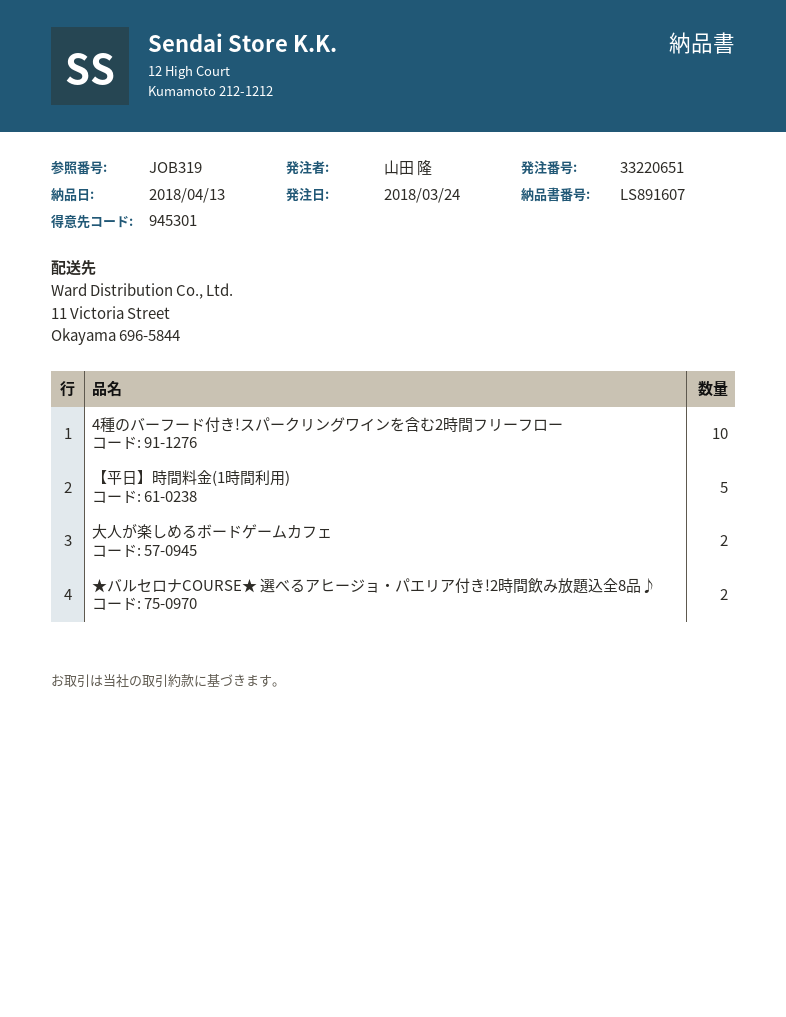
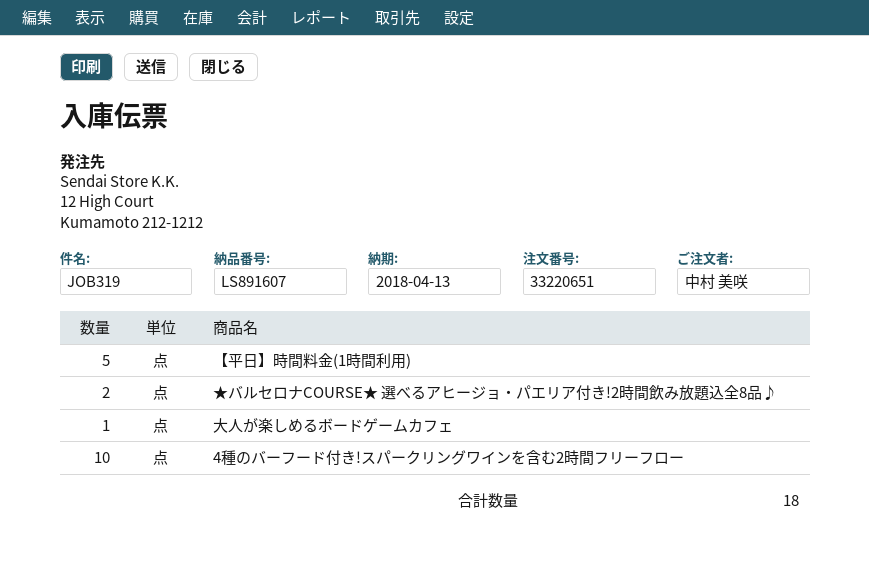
ordered by: 山田 隆 -> 中村 美咲
大人が楽しめるボードゲームカフェ: 2 -> 1

